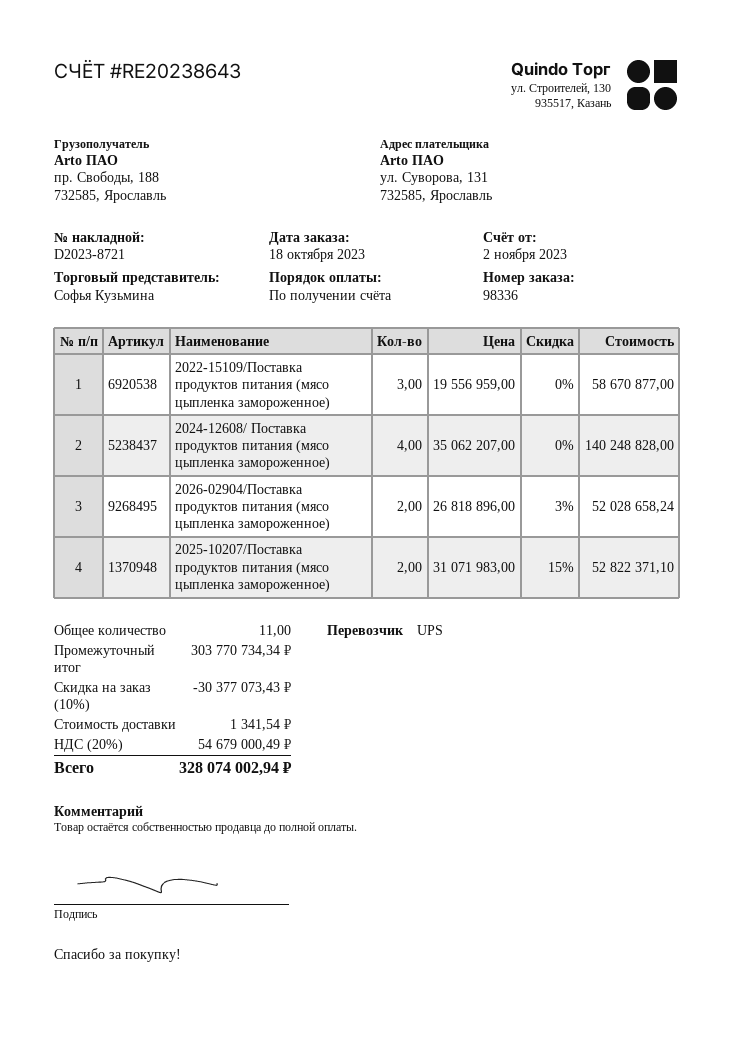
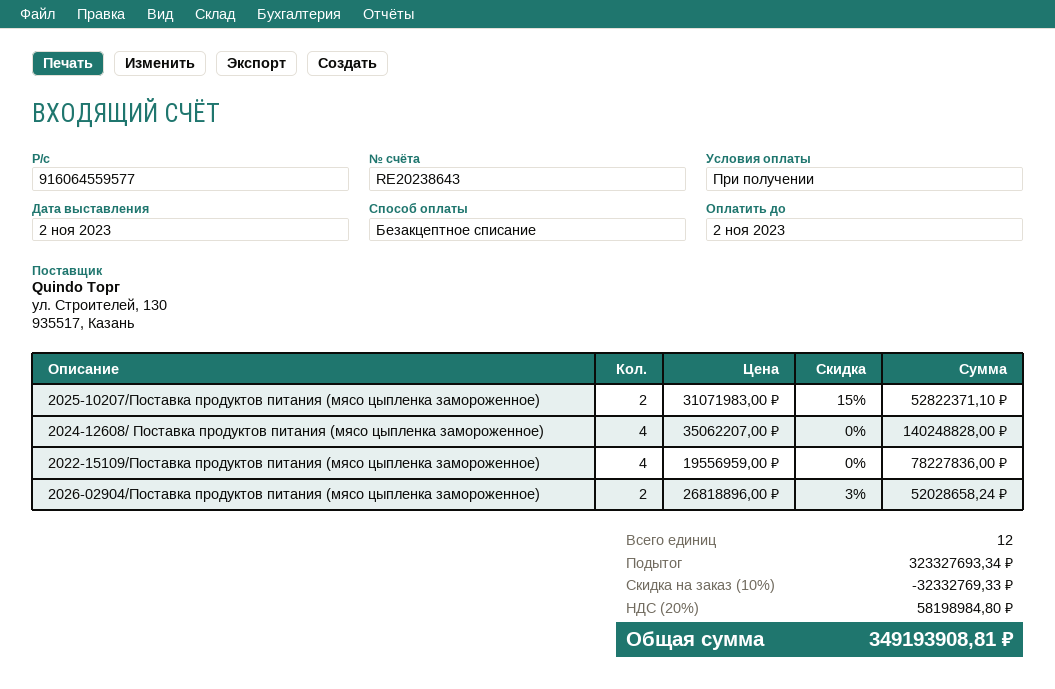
2022-15109/Поставка продуктов питания (мясо цыпленка замороженное): 3 x 19556959.00 = 58670877.00 -> 4 x 19556959.00 = 78227836.00
total quantity: 11 -> 12
subtotal: 303770734.34 -> 323327693.34
discount: 10% = 30377073.43 -> 10% = 32332769.33
shipping: 1341.54 -> none
tax: 20% = 54679000.49 -> 20% = 58198984.80
total: 328074002.94 -> 349193908.81

